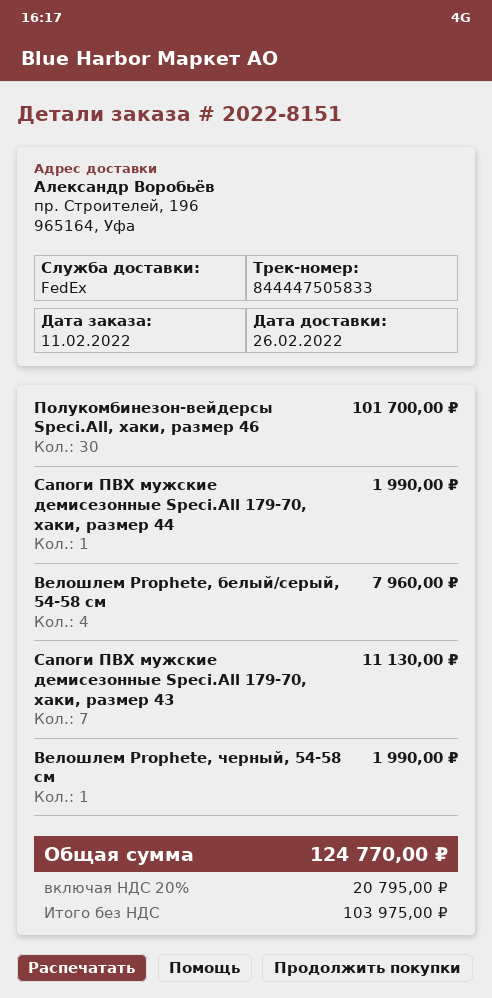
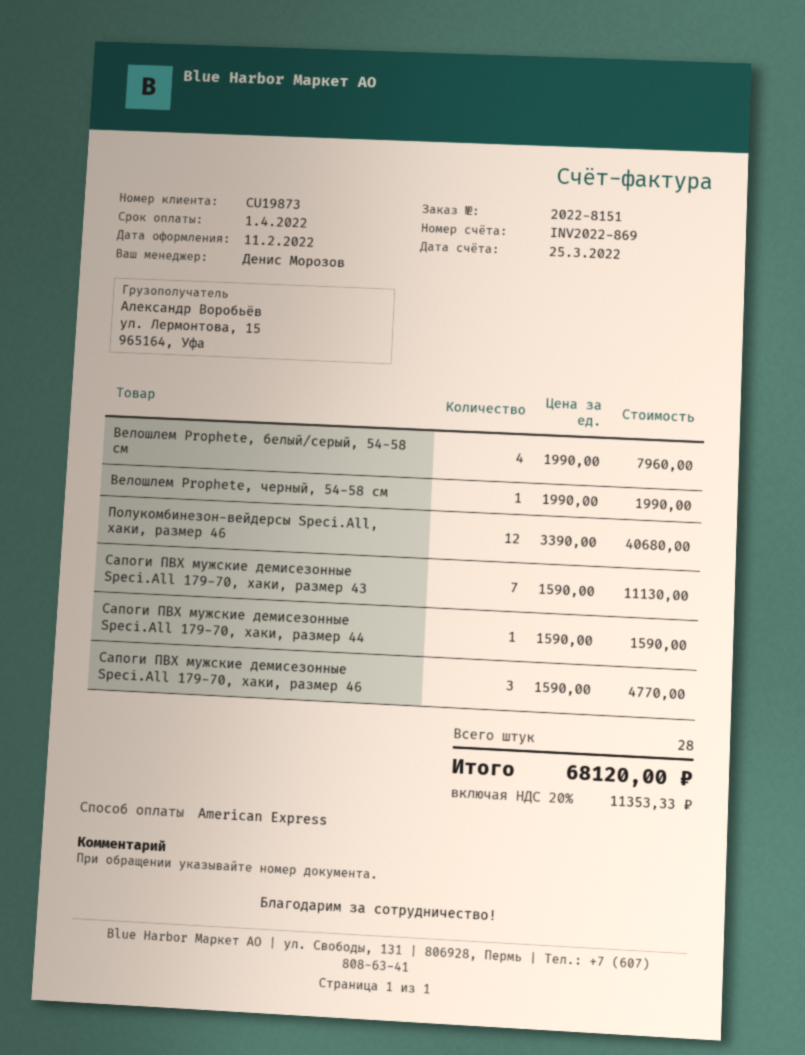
ship to: пр. Строителей, 196, 965164, Уфа -> ул. Лермонтова, 15, 965164, Уфа
Полукомбинезон-вейдерсы Speci.All, хаки, размер 46: 30 for 101700.00 -> 12 for 40680.00
Сапоги ПВХ мужские демисезонные Speci.All 179-70, хаки, размер 44: 1 for 1990.00 -> 1 for 1590.00
Сапоги ПВХ мужские демисезонные Speci.All 179-70, хаки, размер 46: none -> 3 for 4770.00
tax: 20% = 20795.00 -> 20% = 11353.33
total: 124770.00 -> 68120.00

